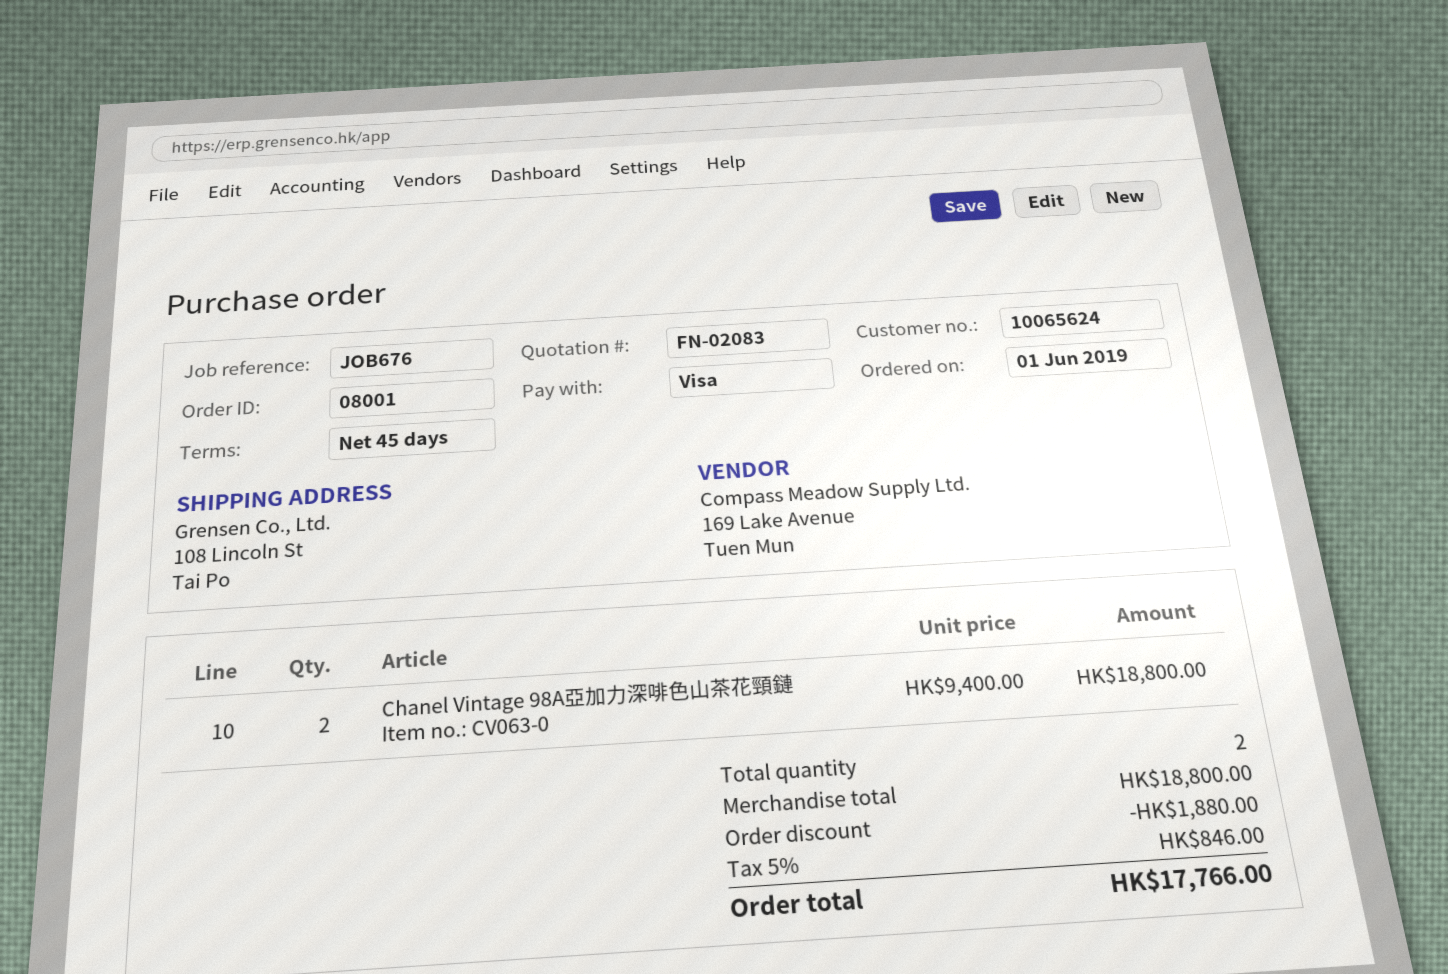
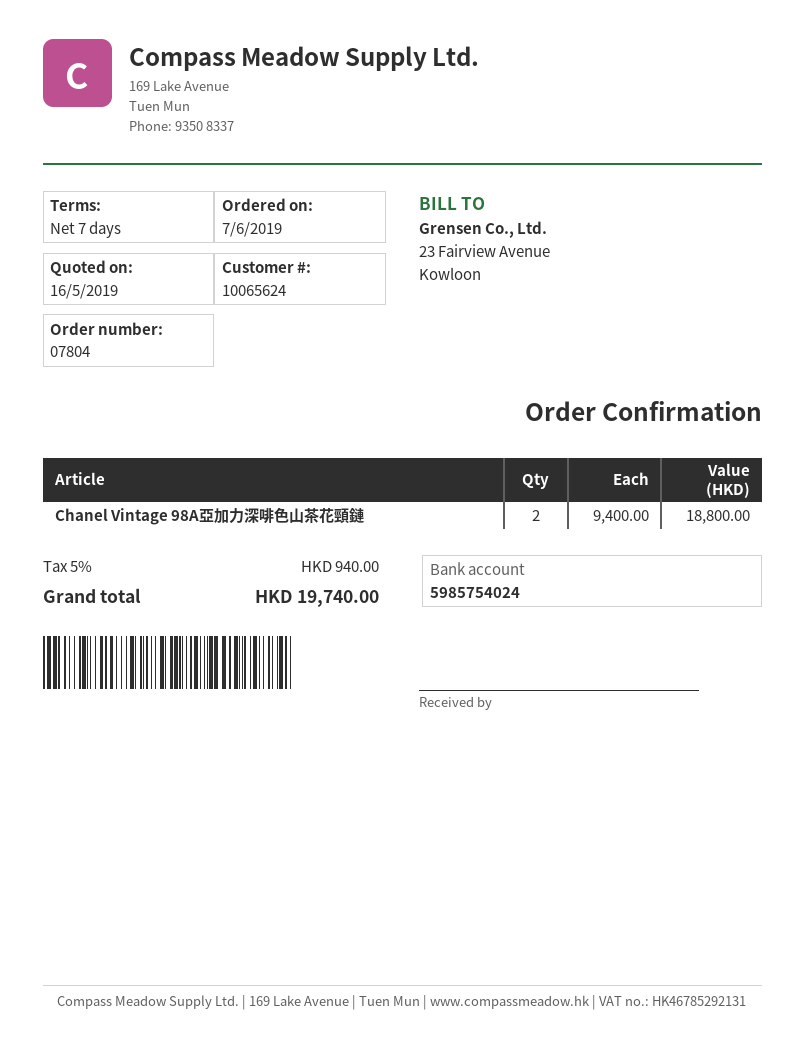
order number: 08001 -> 07804
order date: 2019-06-01 -> 2019-06-07
payment terms: 45 days -> 7 days
discount: 1880.00 -> none
tax: 5% = 846.00 -> 5% = 940.00
total: 17766.00 -> 19740.00

